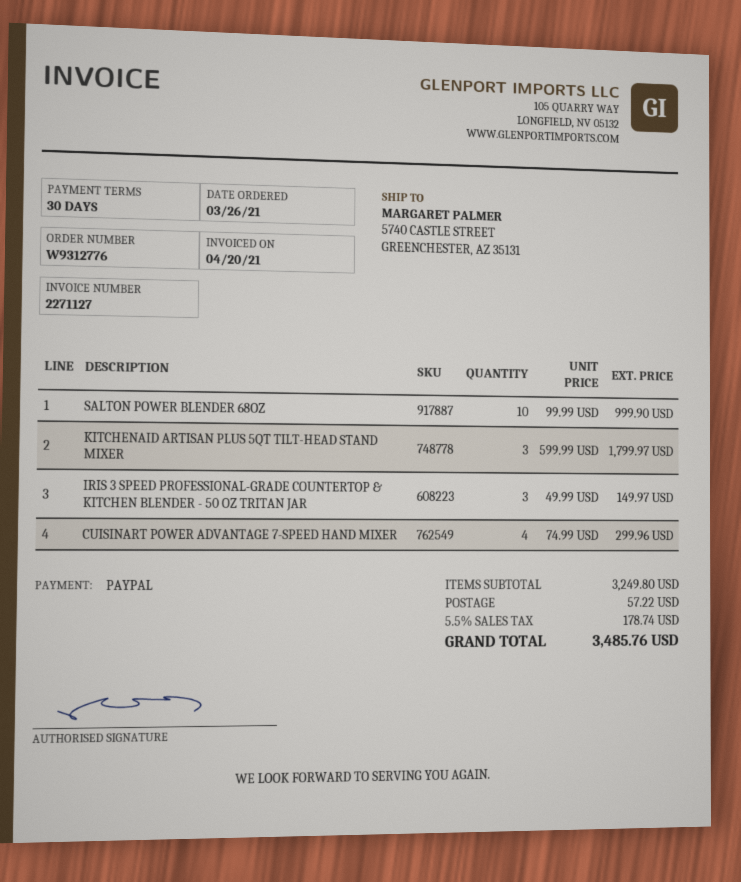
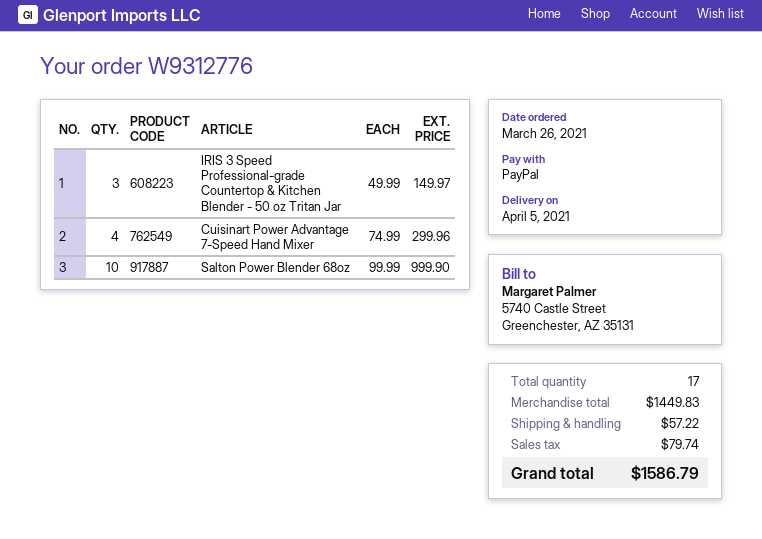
KITCHENAID ARTISAN PLUS 5QT TILT-HEAD STAND MIXER: 3 x 599.99 = 1799.97 -> none
subtotal: 3249.80 -> 1449.83
tax: 178.74 -> 79.74
total: 3485.76 -> 1586.79

